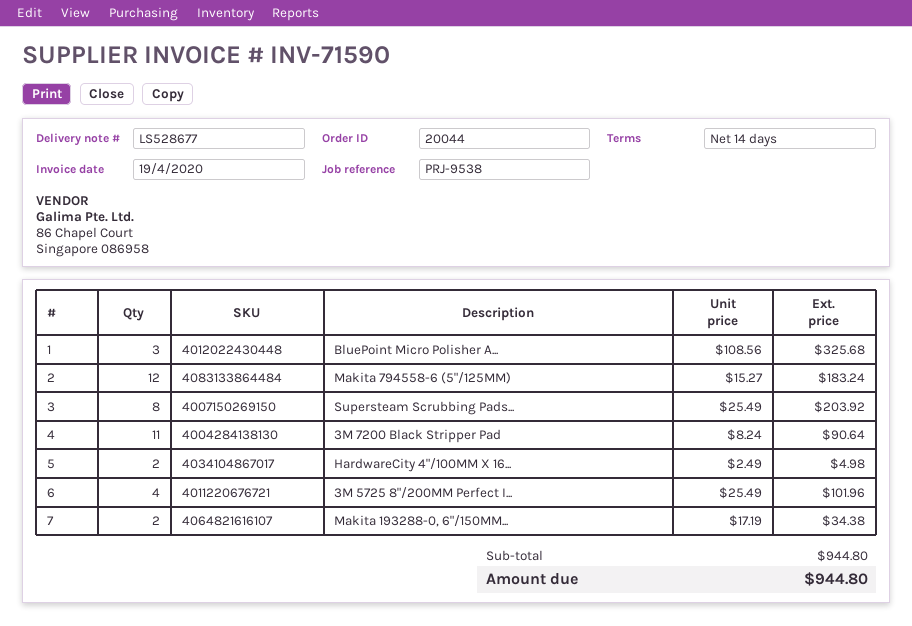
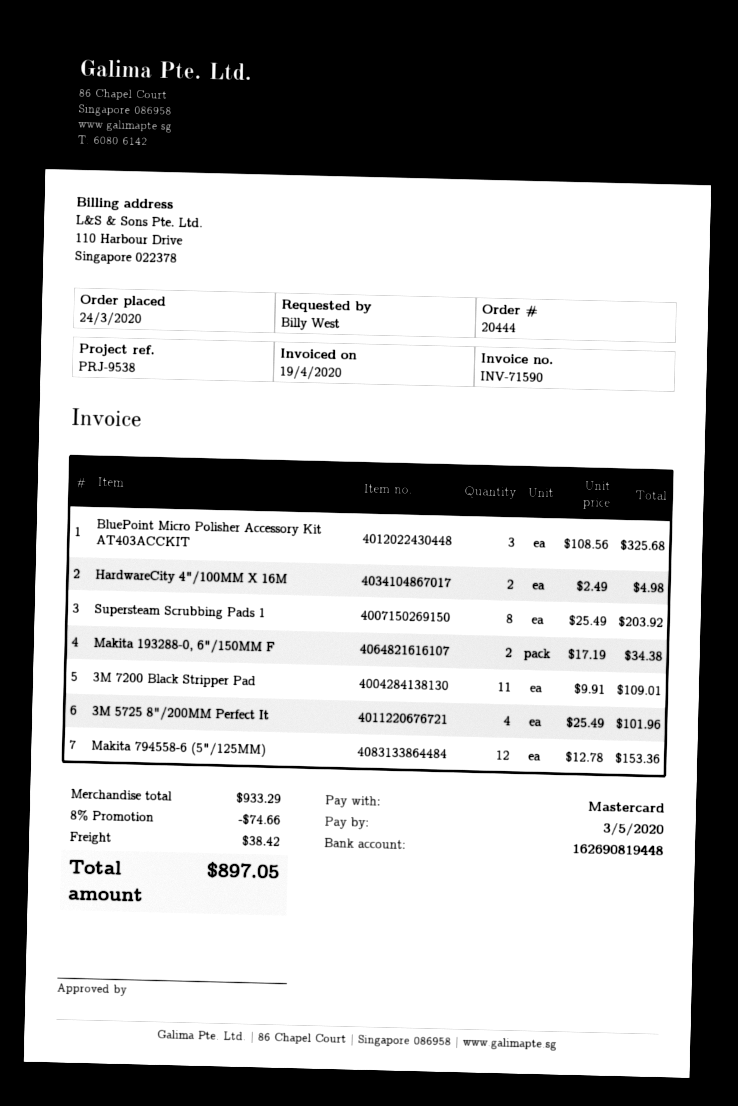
order number: 20044 -> 20444
Makita 794558-6 (5"/125MM): 12 x 15.27 = 183.24 -> 12 x 12.78 = 153.36
3M 7200 Black Stripper Pad: 11 x 8.24 = 90.64 -> 11 x 9.91 = 109.01
subtotal: 944.80 -> 933.29
discount: none -> 8% = 74.66
shipping: none -> 38.42
total: 944.80 -> 897.05

